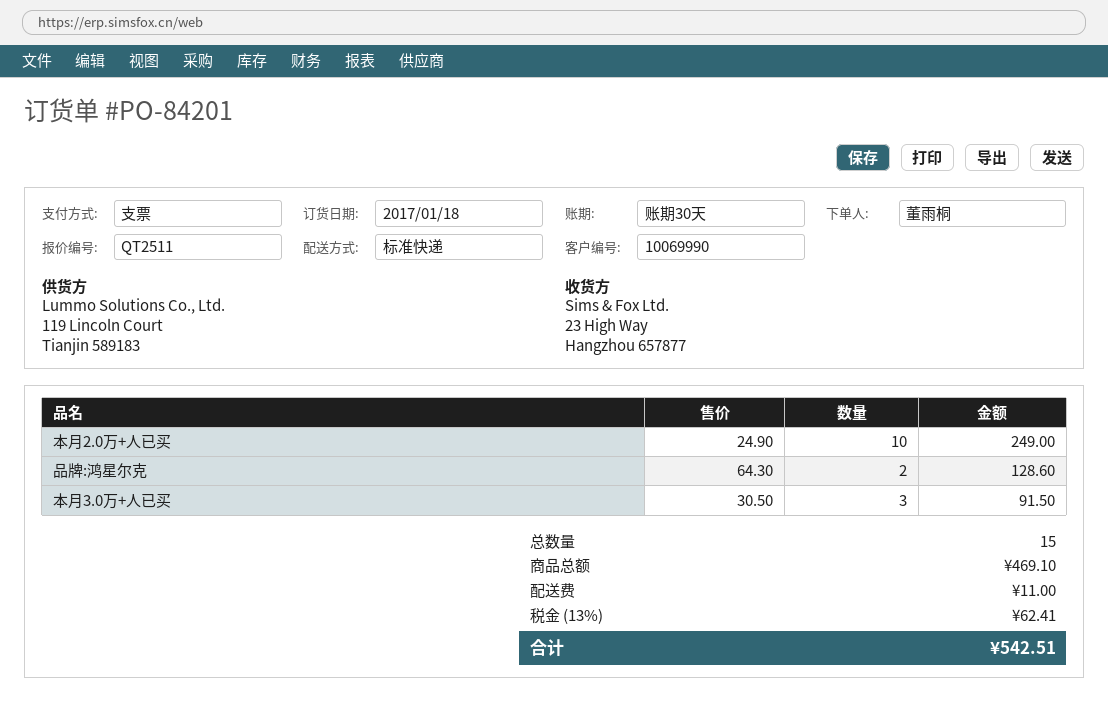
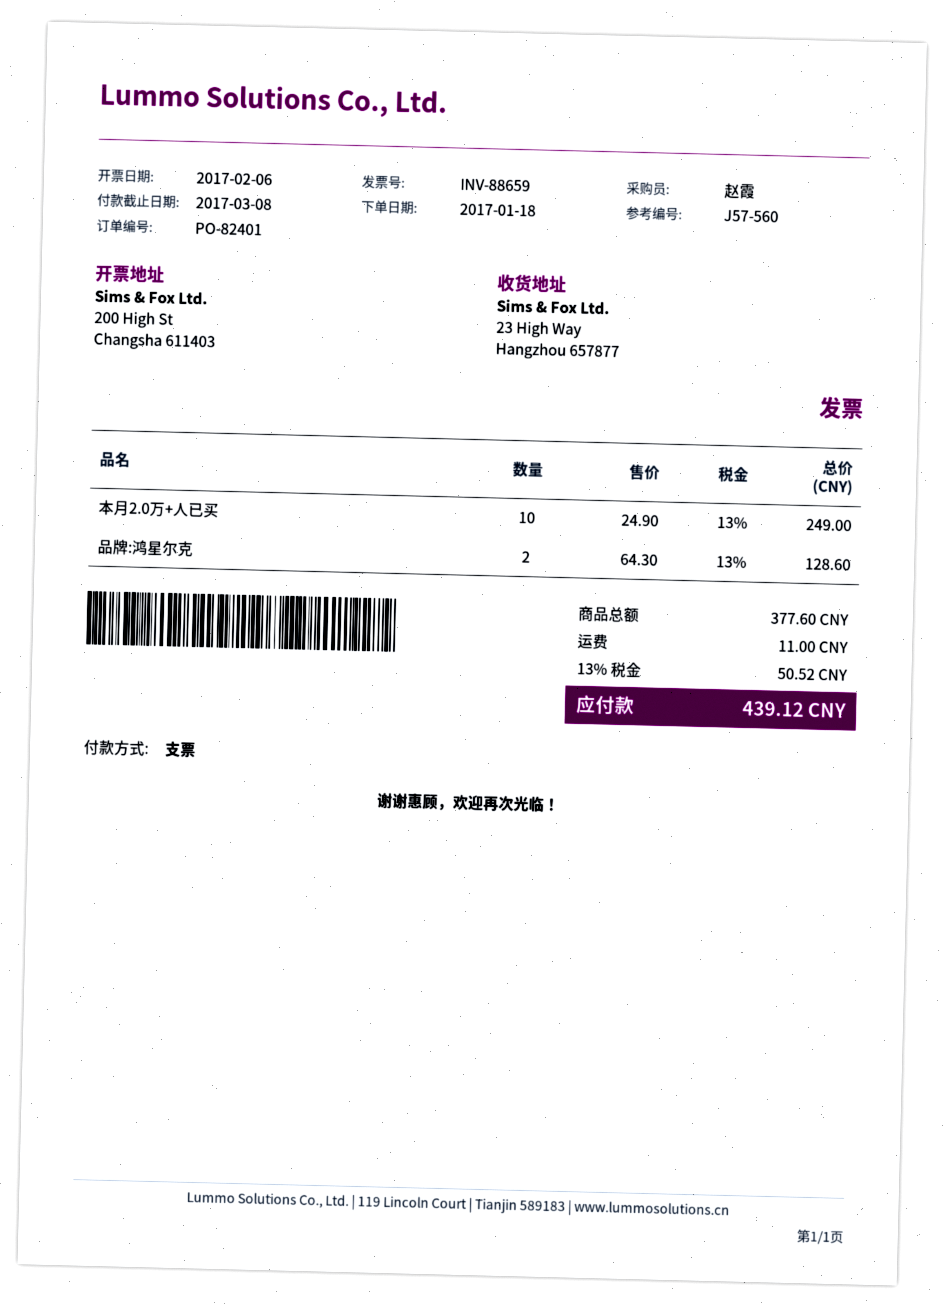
order number: PO-84201 -> PO-82401
ordered by: 董雨桐 -> 赵霞
本月3.0万+人已买: 3 x 30.50 = 91.50 -> none
subtotal: 469.10 -> 377.60
tax: 13% = 62.41 -> 13% = 50.52
total: 542.51 -> 439.12

